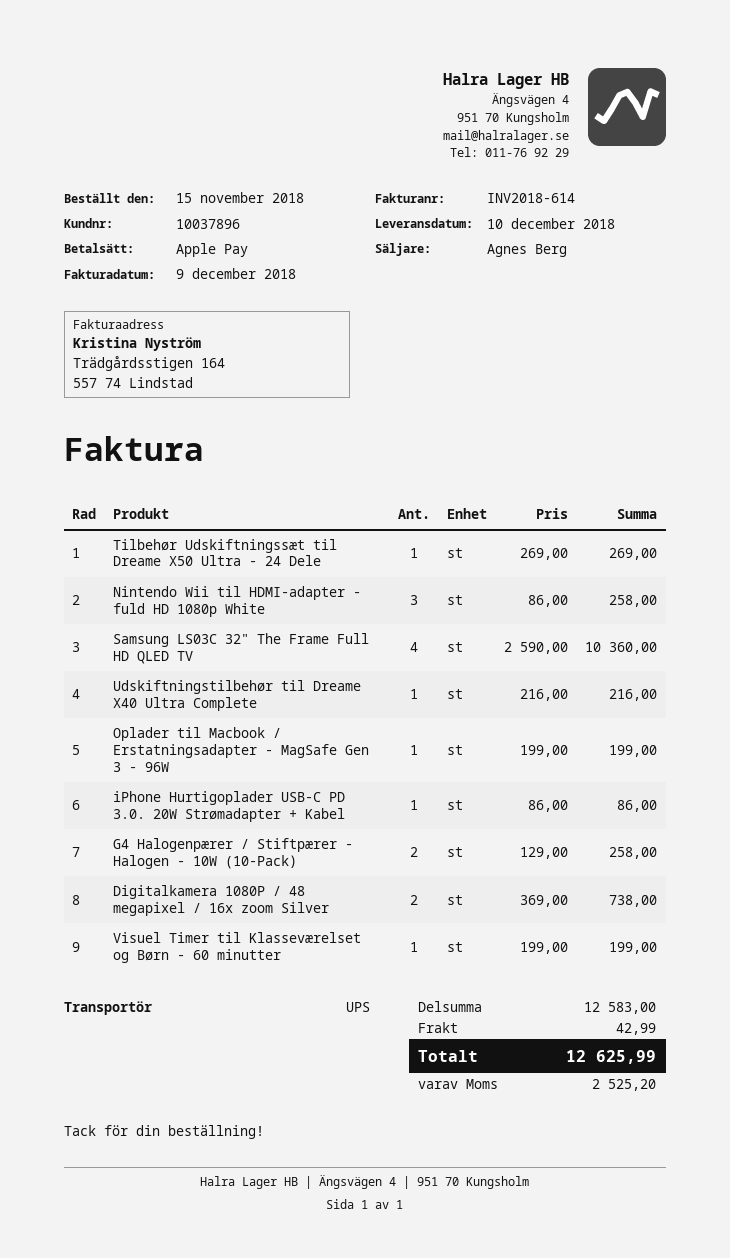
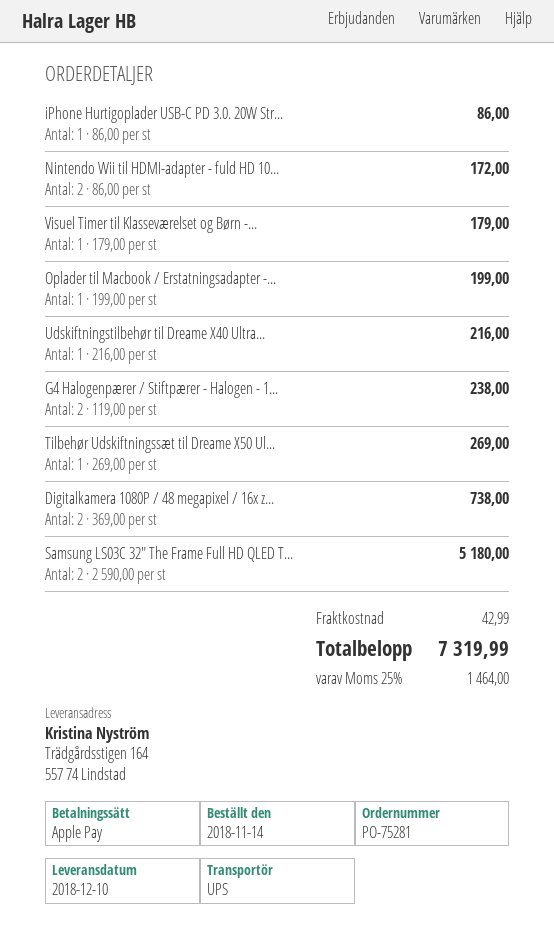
order date: 2018-11-15 -> 2018-11-14
Nintendo Wii til HDMI-adapter - fuld HD 1080p White: 3 x 86.00 = 258.00 -> 2 x 86.00 = 172.00
Samsung LS03C 32" The Frame Full HD QLED TV: 4 x 2590.00 = 10360.00 -> 2 x 2590.00 = 5180.00
G4 Halogenpærer / Stiftpærer - Halogen - 10W (10-Pack): 2 x 129.00 = 258.00 -> 2 x 119.00 = 238.00
Visuel Timer til Klasseværelset og Børn - 60 minutter: 1 x 199.00 = 199.00 -> 1 x 179.00 = 179.00
tax: 2525.20 -> 1464.00
total: 12625.99 -> 7319.99

